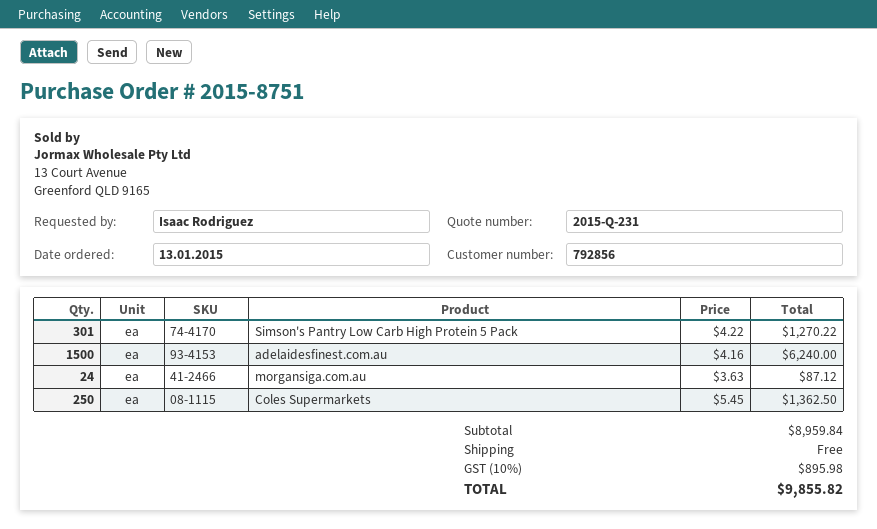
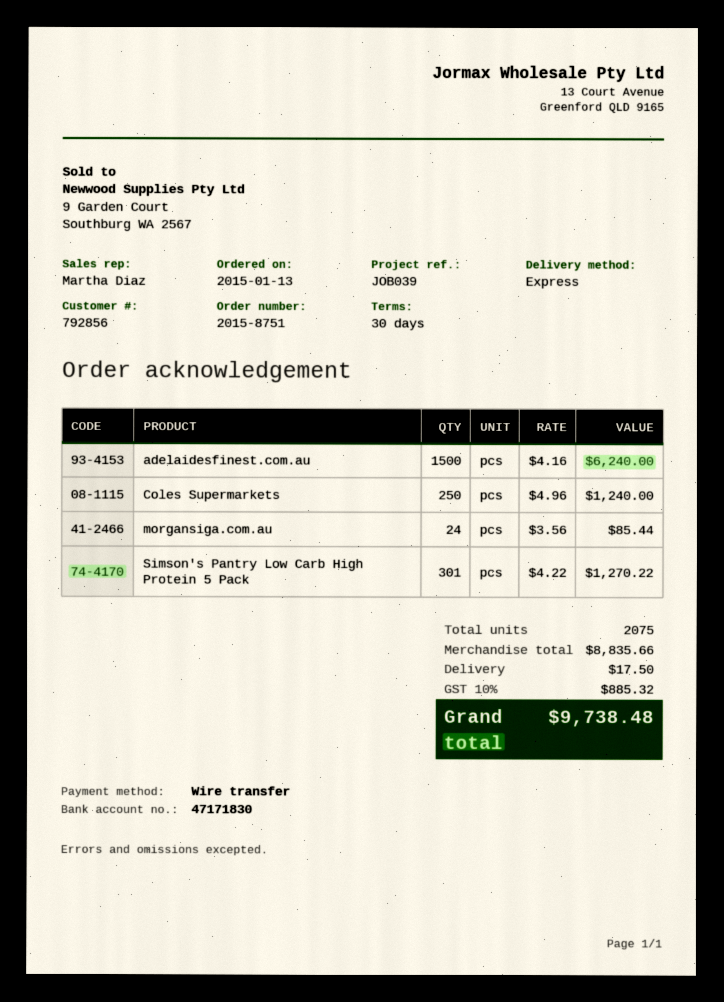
morgansiga.com.au: 24 x 3.63 = 87.12 -> 24 x 3.56 = 85.44
Coles Supermarkets: 250 x 5.45 = 1362.50 -> 250 x 4.96 = 1240.00
subtotal: 8959.84 -> 8835.66
shipping: 0.00 -> 17.50
tax: 10% = 895.98 -> 10% = 885.32
total: 9855.82 -> 9738.48

